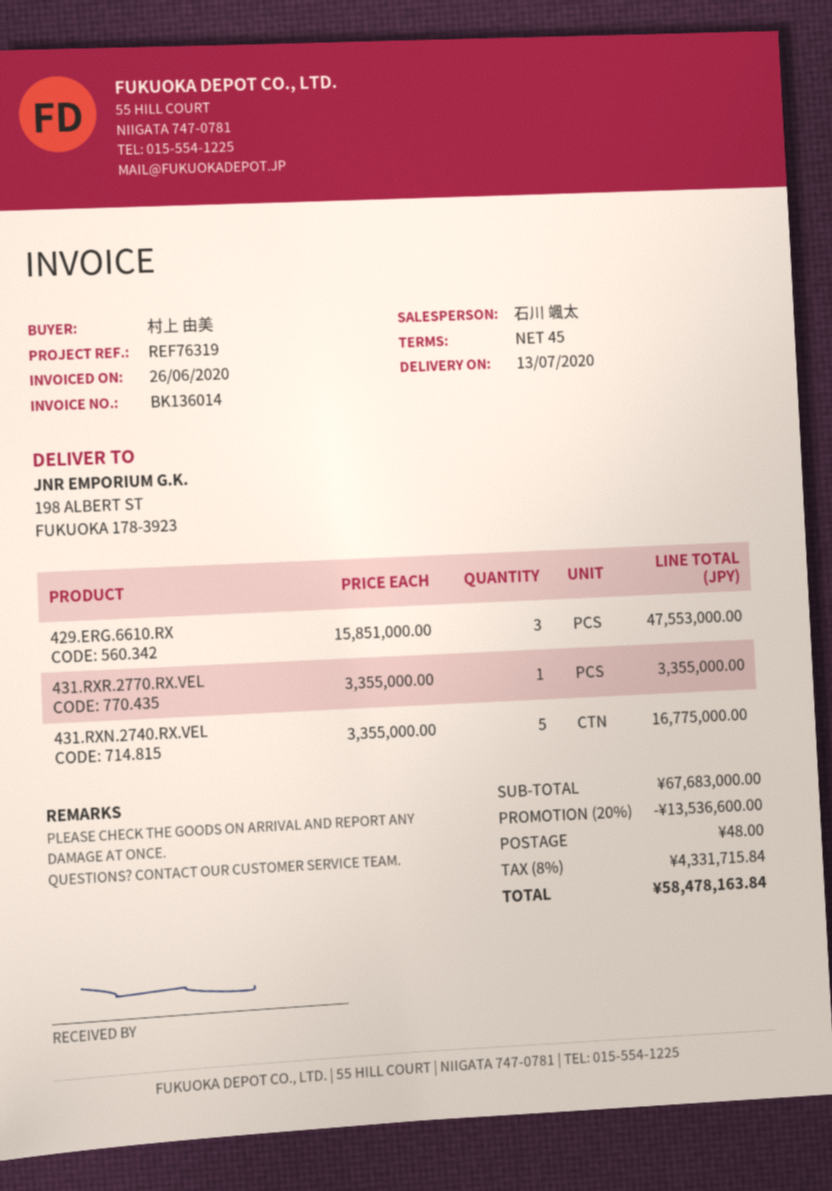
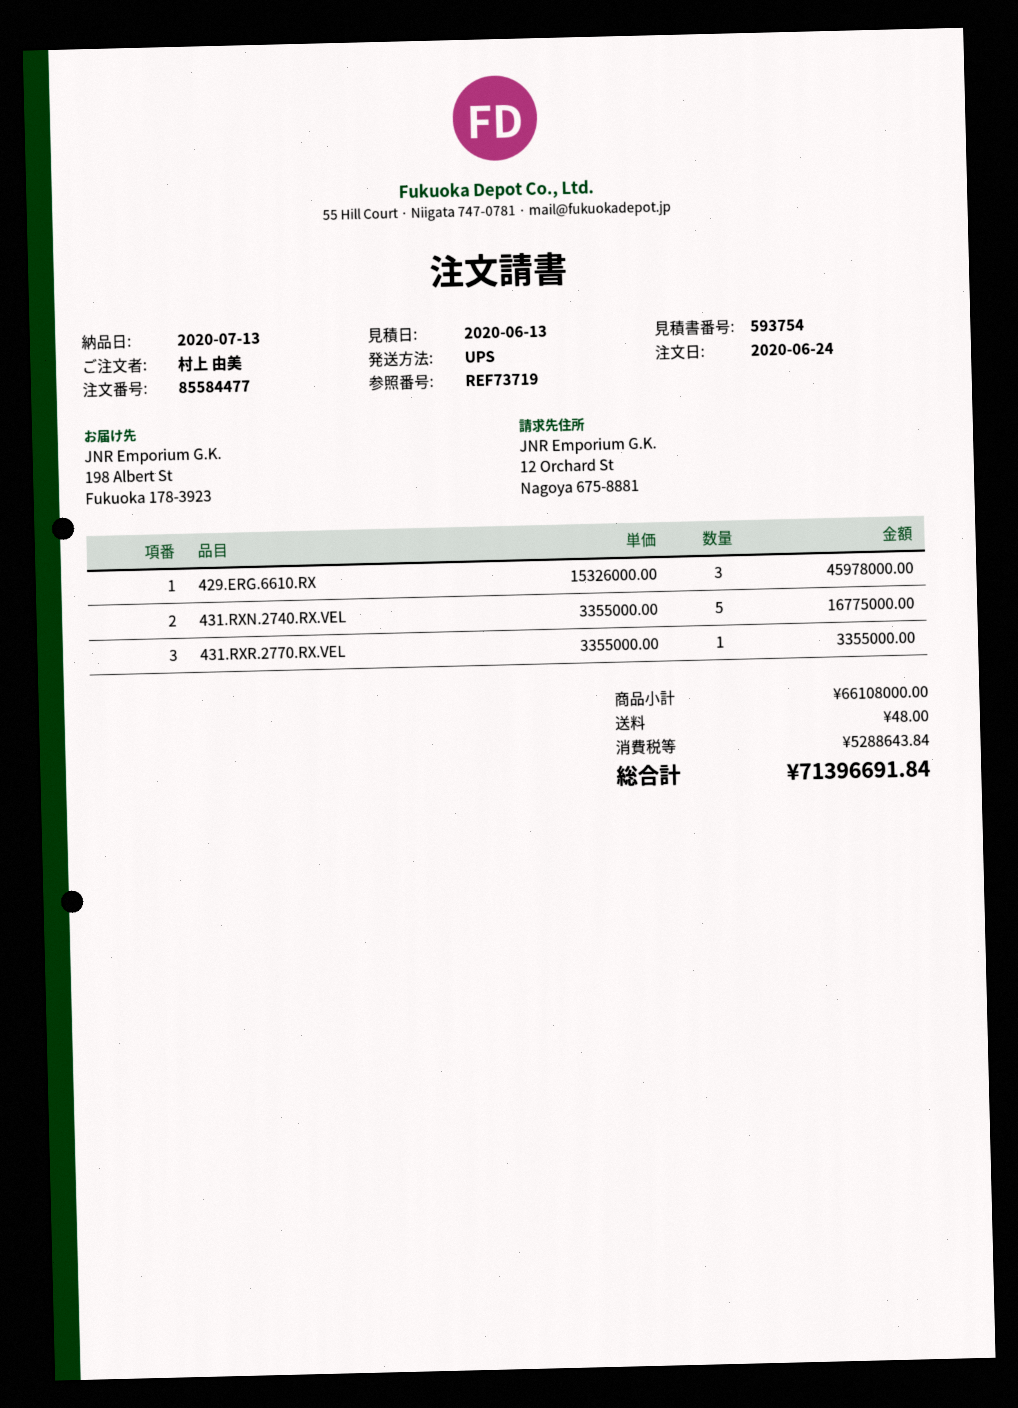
reference: REF76319 -> REF73719
429.ERG.6610.RX: 3 x 15851000.00 = 47553000.00 -> 3 x 15326000.00 = 45978000.00
subtotal: 67683000.00 -> 66108000.00
discount: 20% = 13536600.00 -> none
tax: 4331715.84 -> 5288643.84
total: 58478163.84 -> 71396691.84

